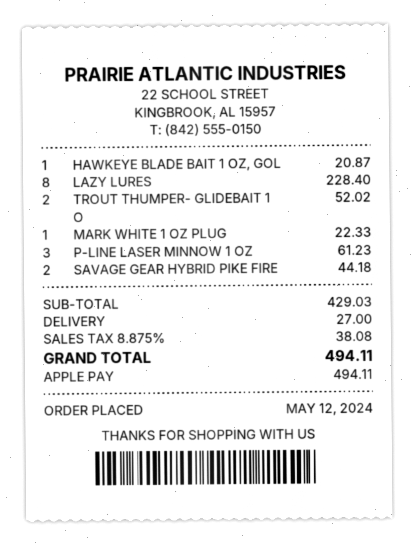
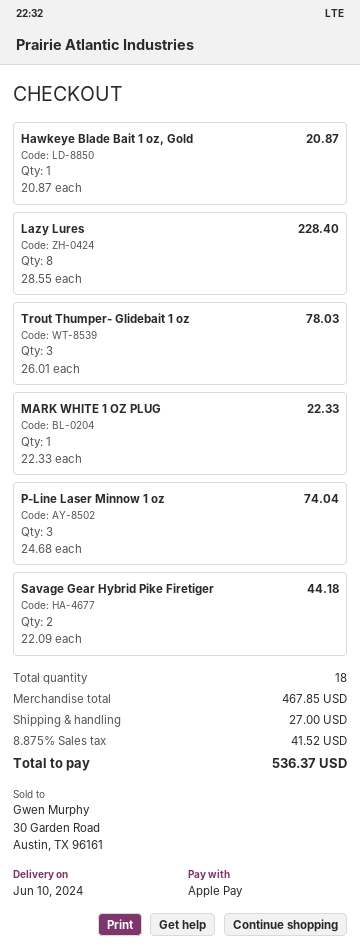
TROUT THUMPER- GLIDEBAIT 1 O: 2 for 52.02 -> 3 for 78.03
P-LINE LASER MINNOW 1 OZ: 3 for 61.23 -> 3 for 74.04
subtotal: 429.03 -> 467.85
tax: 8.875% = 38.08 -> 8.875% = 41.52
total: 494.11 -> 536.37

